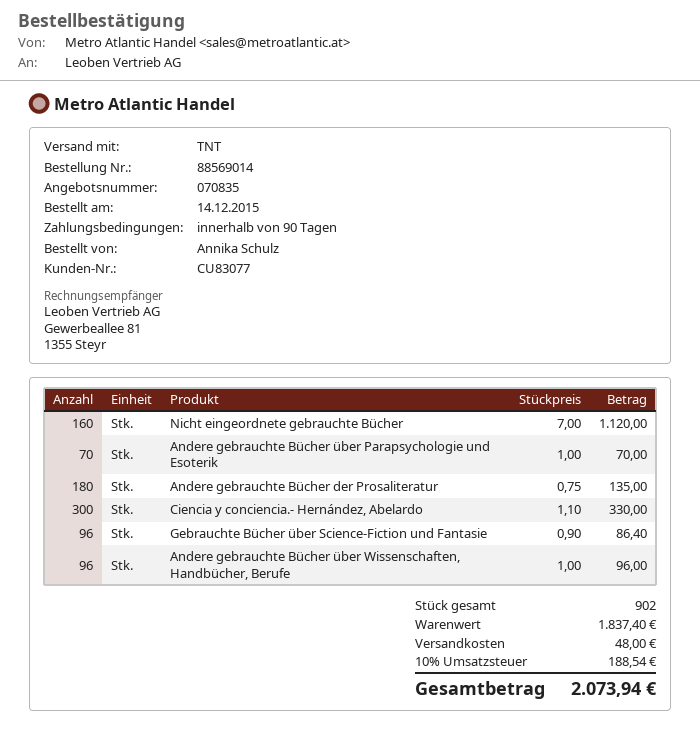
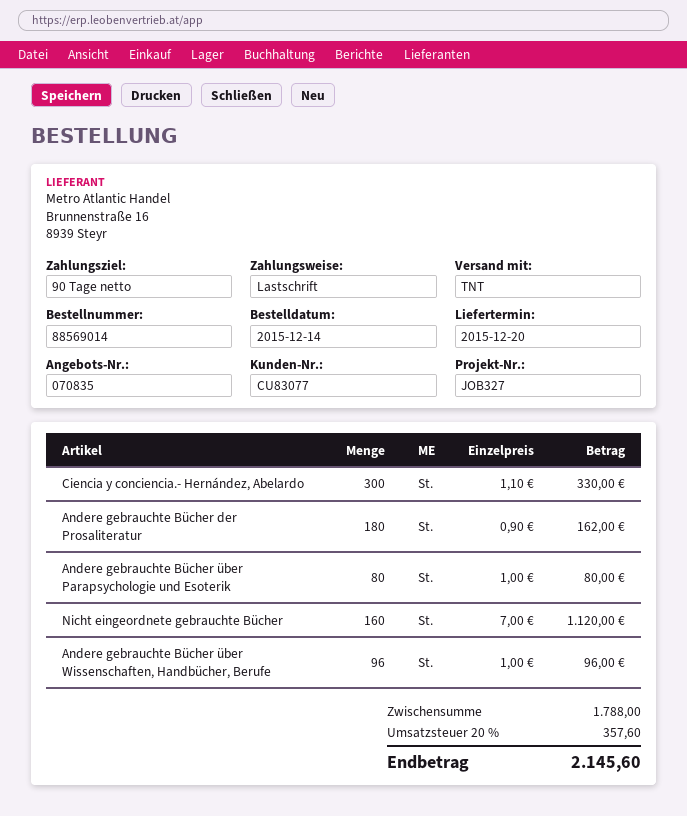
Andere gebrauchte Bücher über Parapsychologie und Esoterik: 70 x 1.00 = 70.00 -> 80 x 1.00 = 80.00
Andere gebrauchte Bücher der Prosaliteratur: 180 x 0.75 = 135.00 -> 180 x 0.90 = 162.00
Gebrauchte Bücher über Science-Fiction und Fantasie: 96 x 0.90 = 86.40 -> none
subtotal: 1837.40 -> 1788.00
shipping: 48.00 -> none
tax: 10% = 188.54 -> 20% = 357.60
total: 2073.94 -> 2145.60

